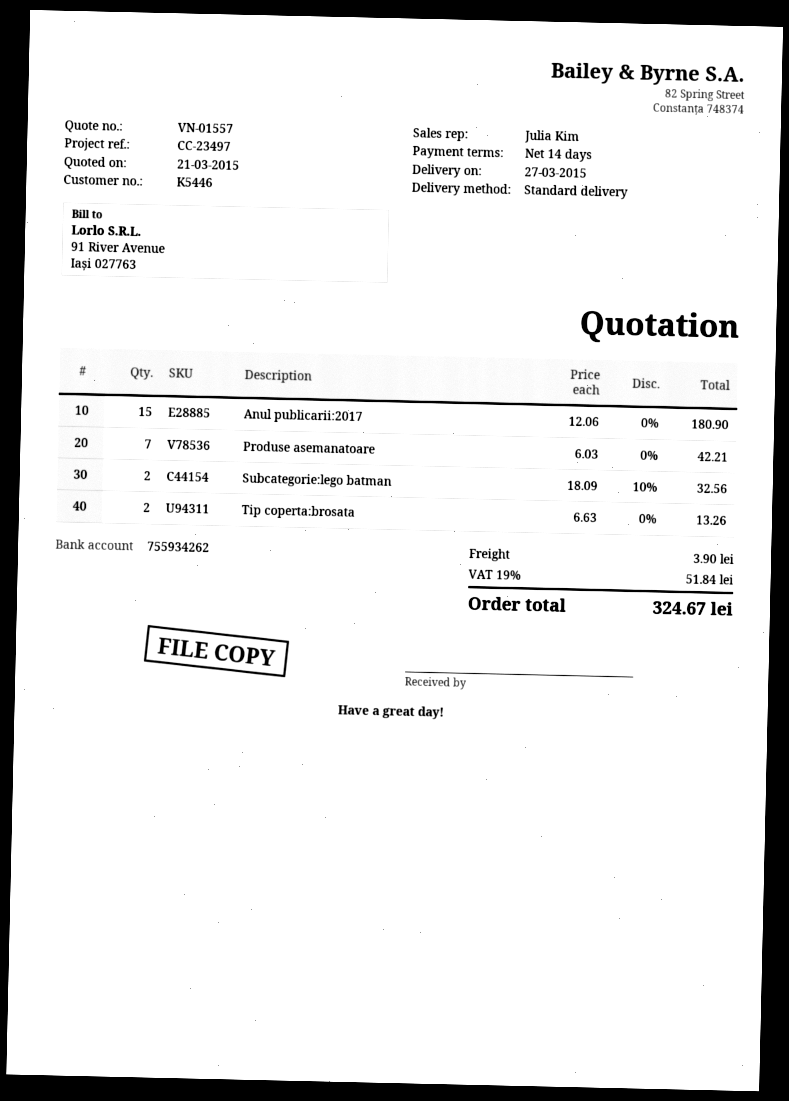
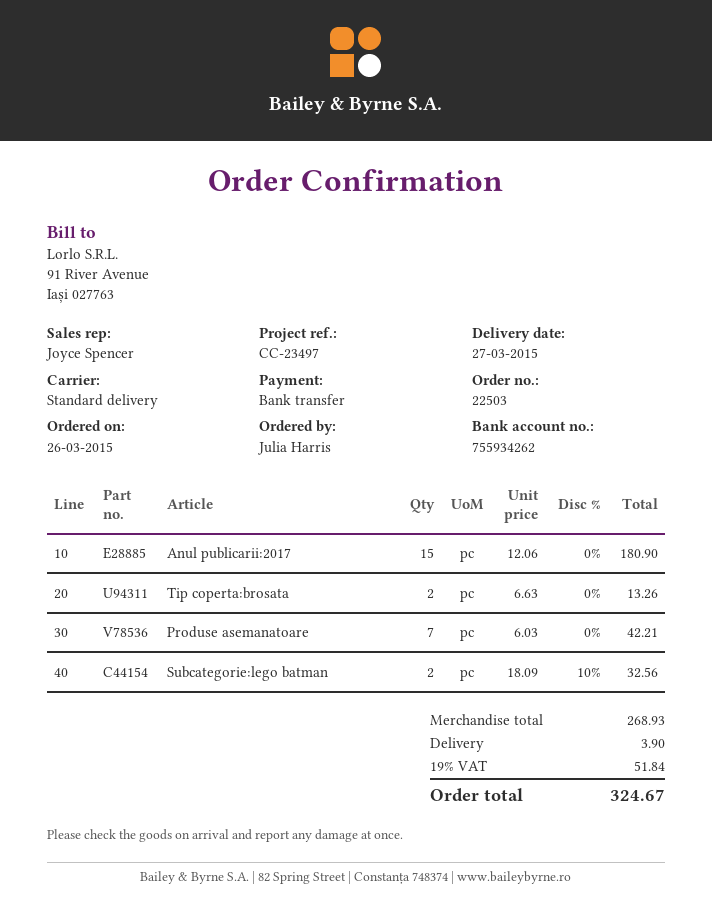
sales rep: Julia Kim -> Joyce Spencer

